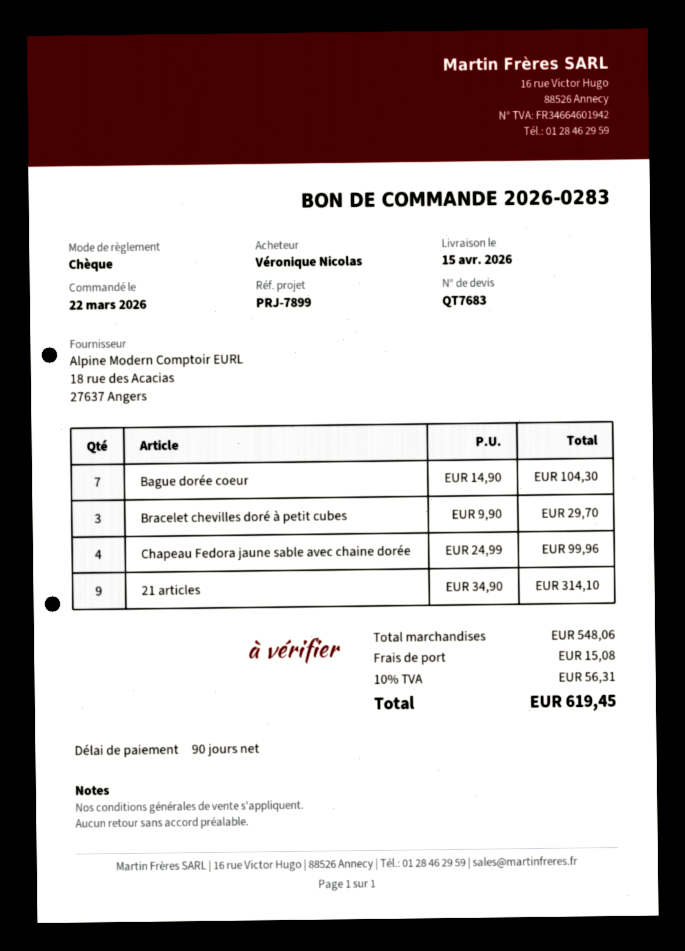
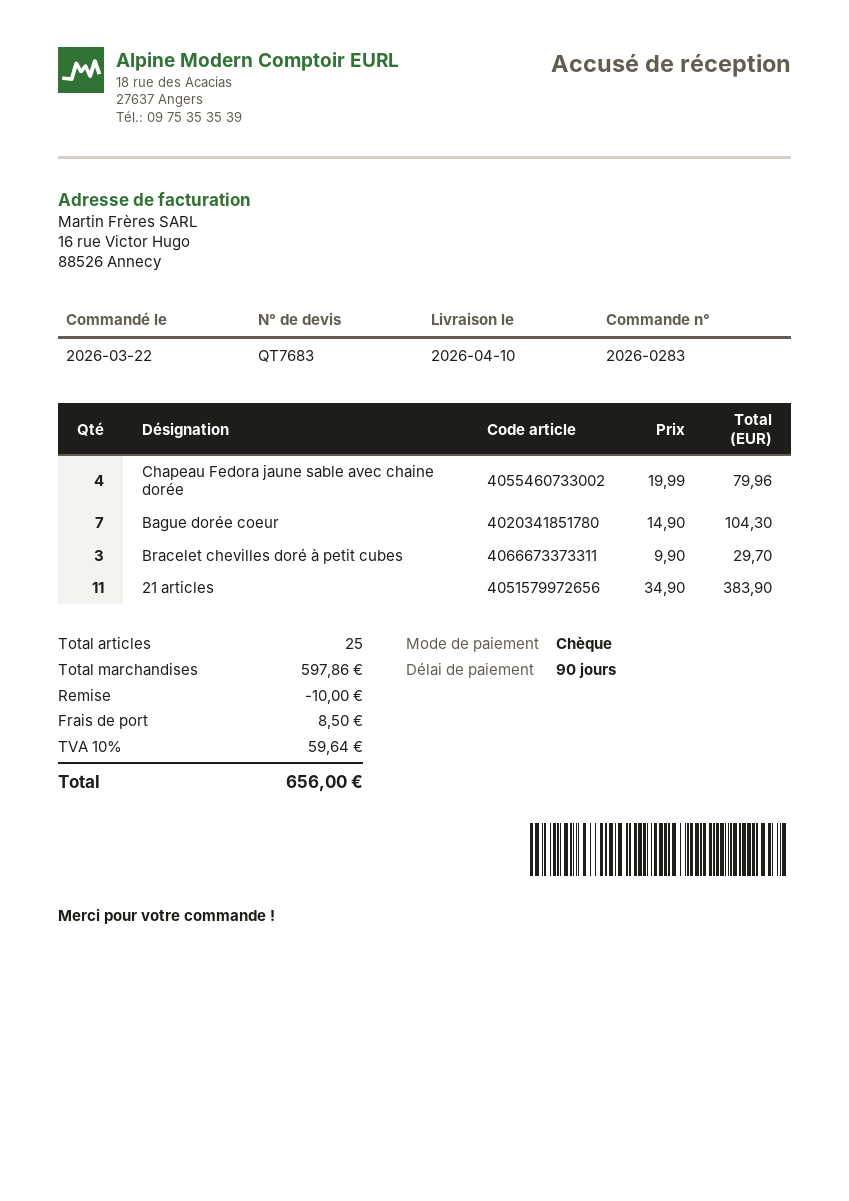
delivery date: 2026-04-15 -> 2026-04-10
Chapeau Fedora jaune sable avec chaine dorée: 4 x 24.99 = 99.96 -> 4 x 19.99 = 79.96
21 articles: 9 x 34.90 = 314.10 -> 11 x 34.90 = 383.90
subtotal: 548.06 -> 597.86
discount: none -> 10.00
shipping: 15.08 -> 8.50
tax: 10% = 56.31 -> 10% = 59.64
total: 619.45 -> 656.00

